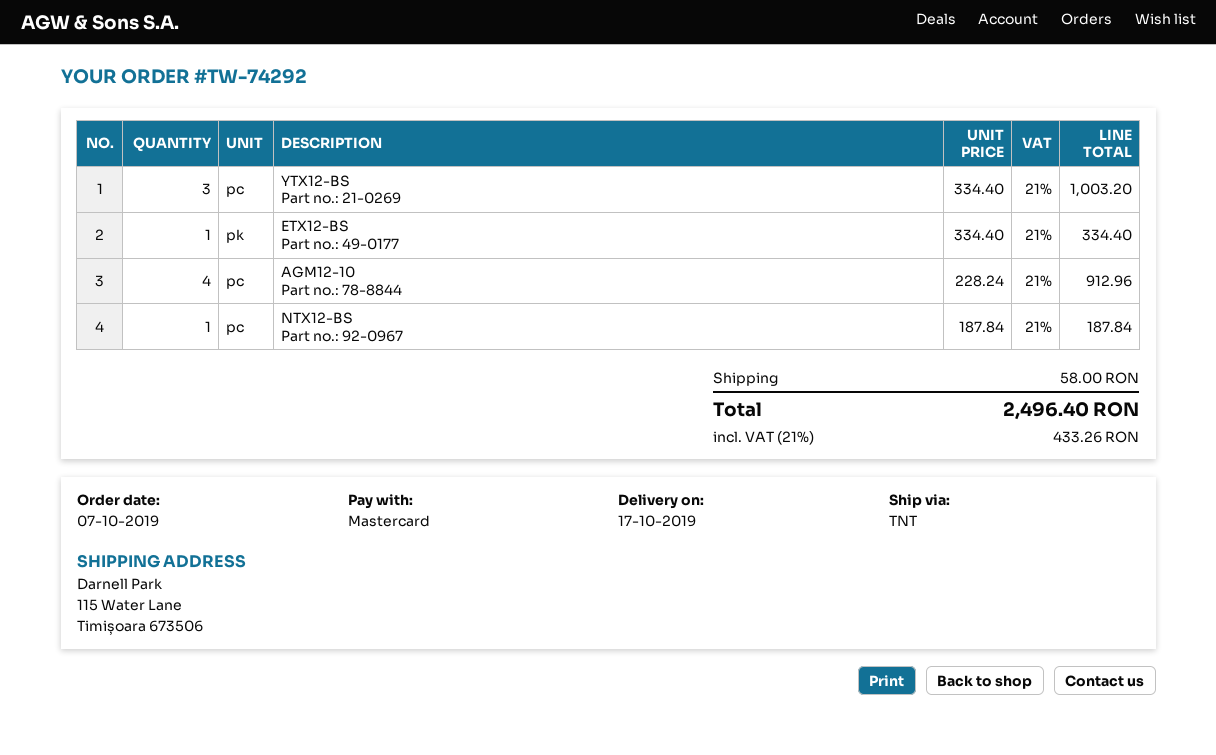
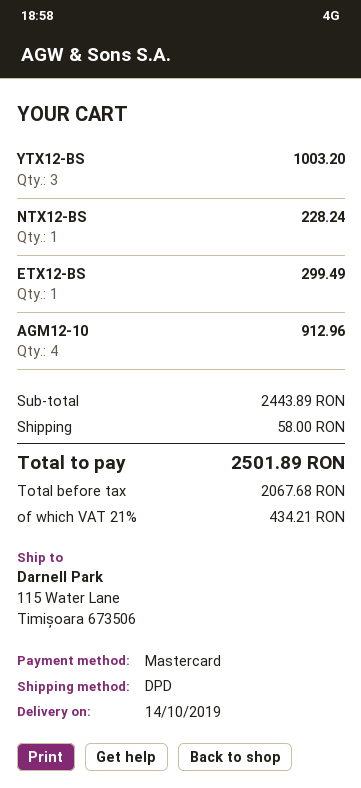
delivery date: 2019-10-17 -> 2019-10-14
shipping method: TNT -> DPD
ETX12-BS: 1 for 334.40 -> 1 for 299.49
NTX12-BS: 1 for 187.84 -> 1 for 228.24
tax: 21% = 433.26 -> 21% = 434.21
total: 2496.40 -> 2501.89

